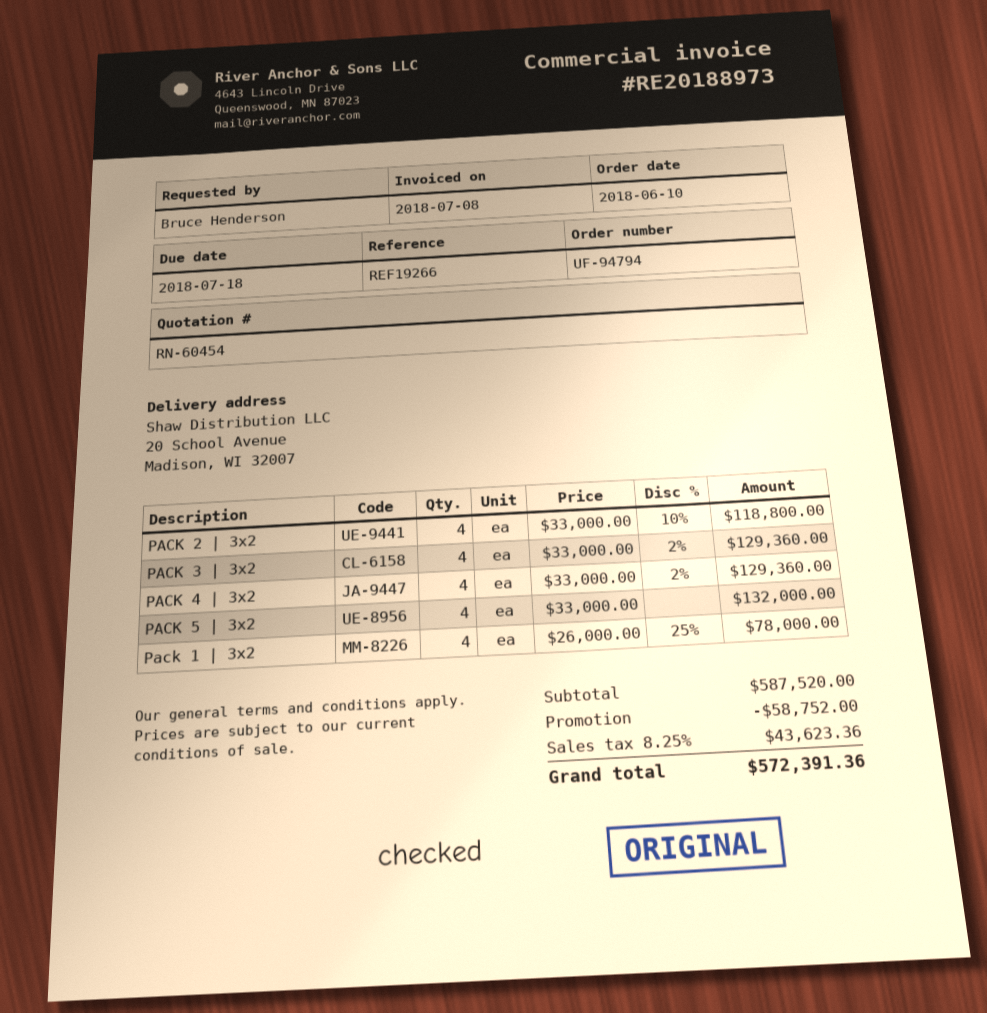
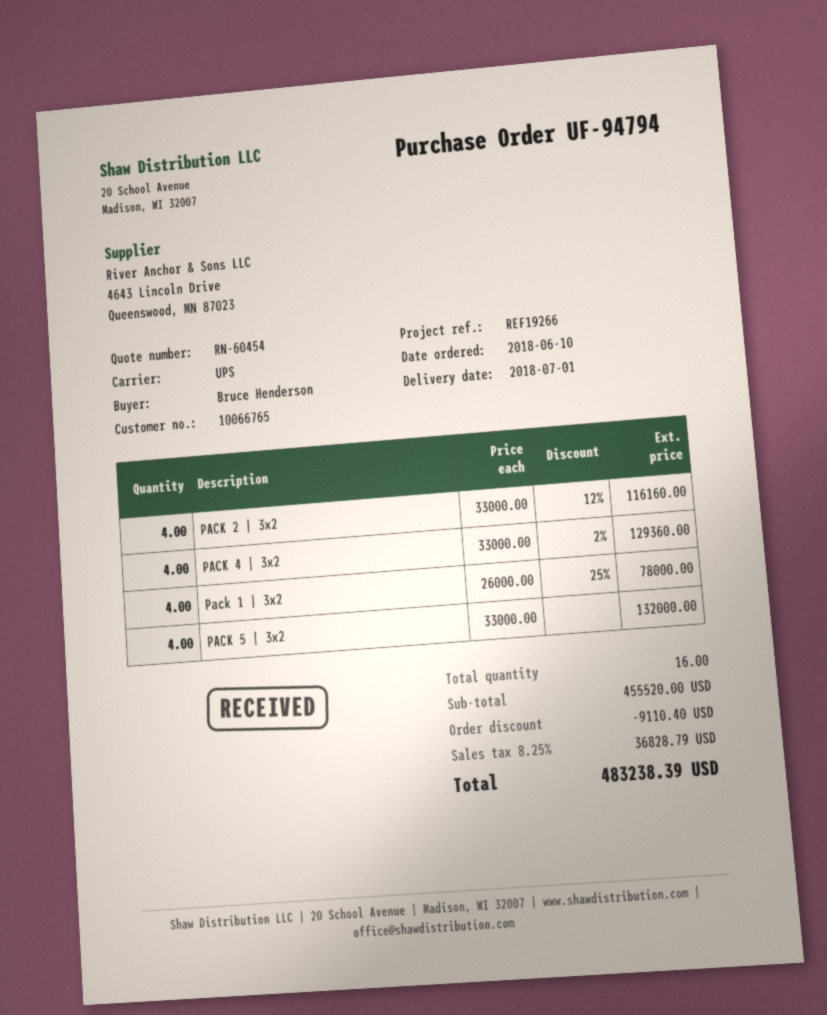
PACK 2 | 3x2: 4 x 33000.00 - 10% = 118800.00 -> 4 x 33000.00 - 12% = 116160.00
PACK 3 | 3x2: 4 x 33000.00 - 2% = 129360.00 -> none
subtotal: 587520.00 -> 455520.00
discount: 58752.00 -> 9110.40
tax: 8.25% = 43623.36 -> 8.25% = 36828.79
total: 572391.36 -> 483238.39

